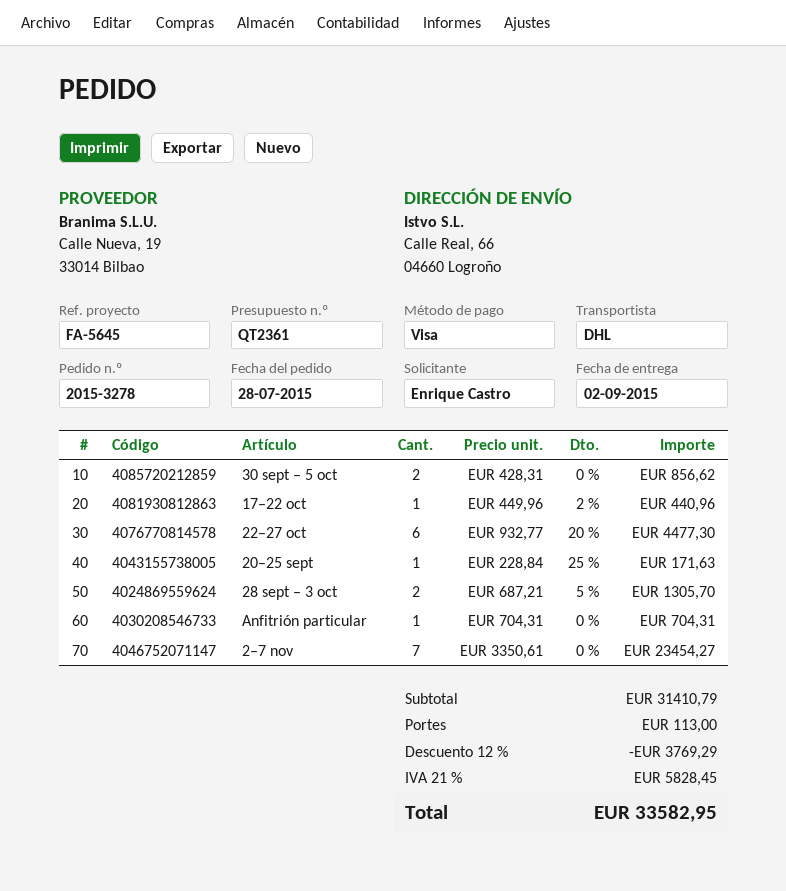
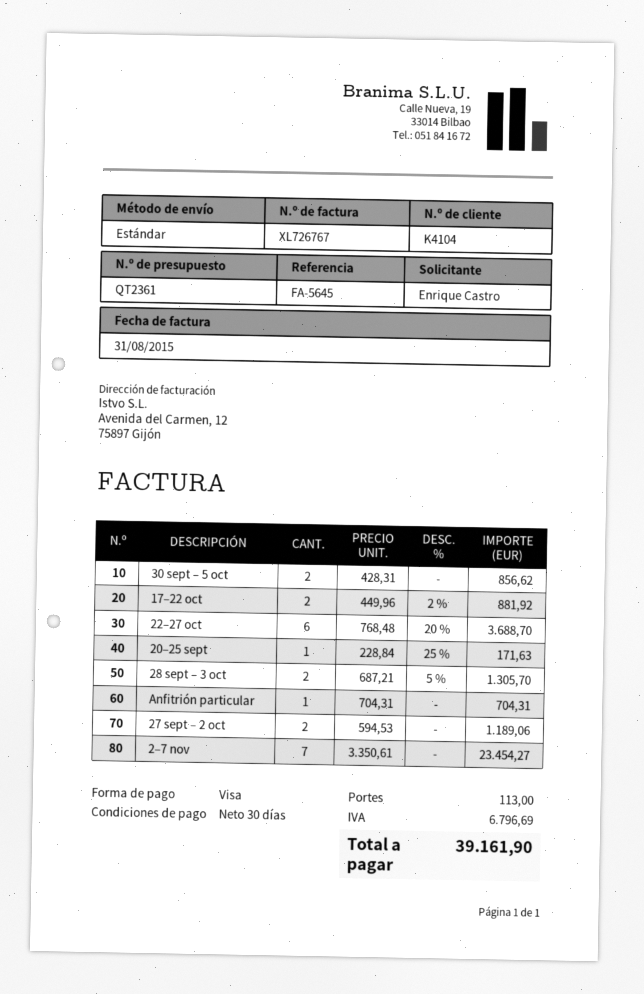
shipping method: DHL -> standard
17–22 oct: 1 x 449.96 - 2% = 440.96 -> 2 x 449.96 - 2% = 881.92
22–27 oct: 6 x 932.77 - 20% = 4477.30 -> 6 x 768.48 - 20% = 3688.70
27 sept – 2 oct: none -> 2 x 594.53 = 1189.06
discount: 12% = 3769.29 -> none
tax: 5828.45 -> 6796.69
total: 33582.95 -> 39161.90

